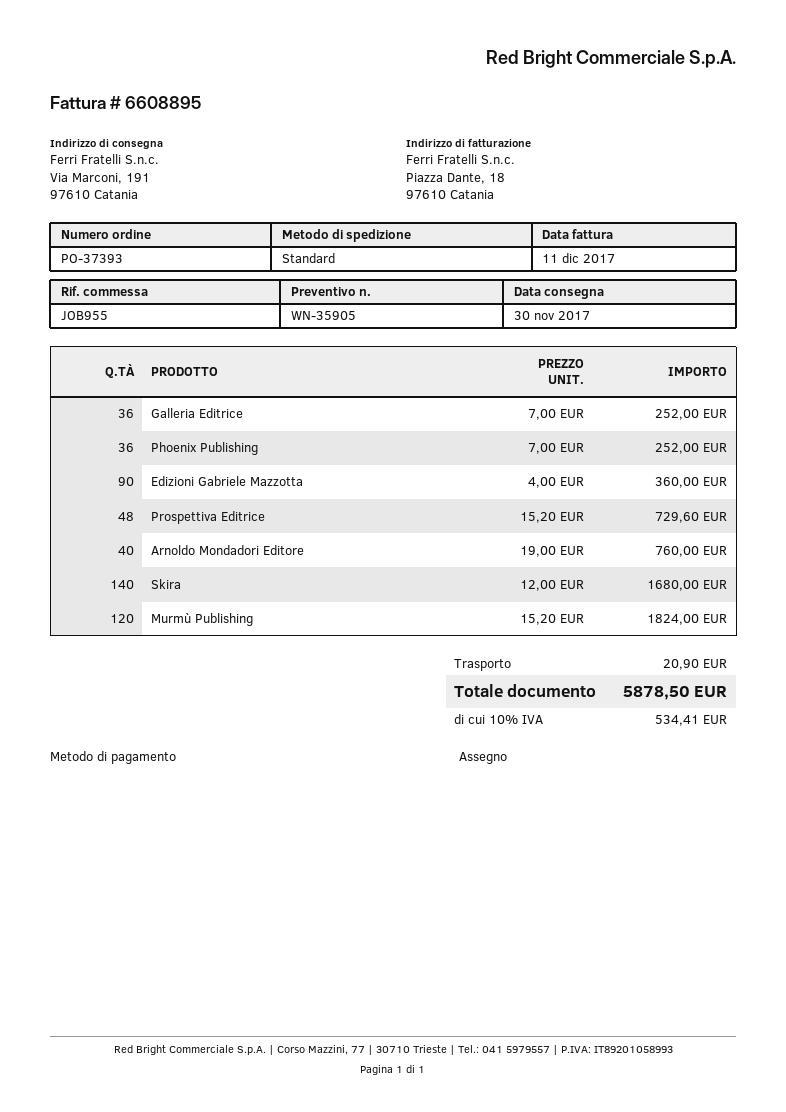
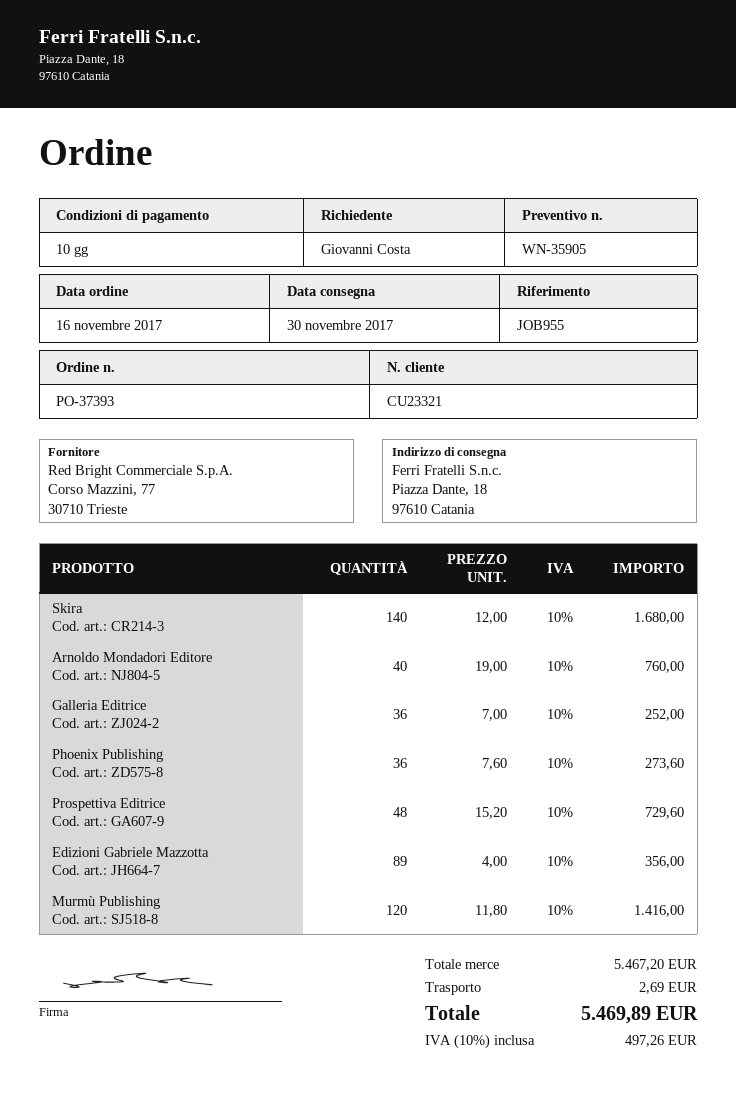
ship to: Via Marconi, 191, 97610 Catania -> Piazza Dante, 18, 97610 Catania
Phoenix Publishing: 36 x 7.00 = 252.00 -> 36 x 7.60 = 273.60
Edizioni Gabriele Mazzotta: 90 x 4.00 = 360.00 -> 89 x 4.00 = 356.00
Murmù Publishing: 120 x 15.20 = 1824.00 -> 120 x 11.80 = 1416.00
shipping: 20.90 -> 2.69
tax: 10% = 534.41 -> 10% = 497.26
total: 5878.50 -> 5469.89

